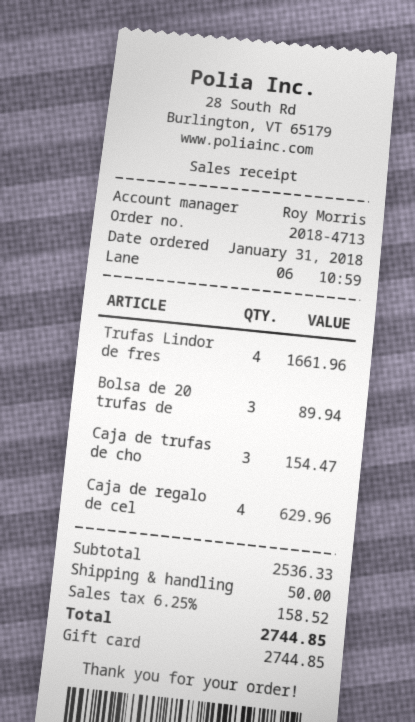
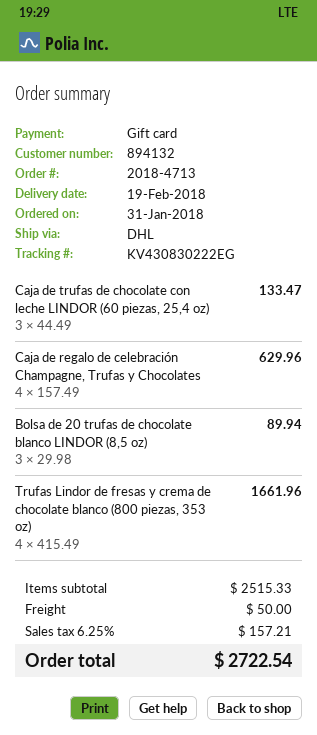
Caja de trufas de cho: 3 for 154.47 -> 3 for 133.47
subtotal: 2536.33 -> 2515.33
tax: 6.25% = 158.52 -> 6.25% = 157.21
total: 2744.85 -> 2722.54

